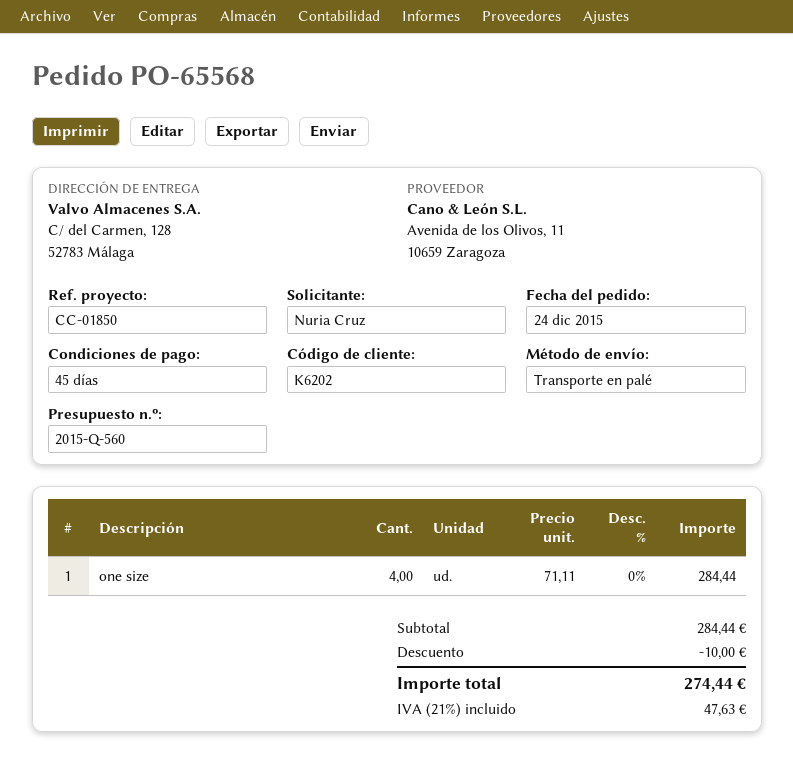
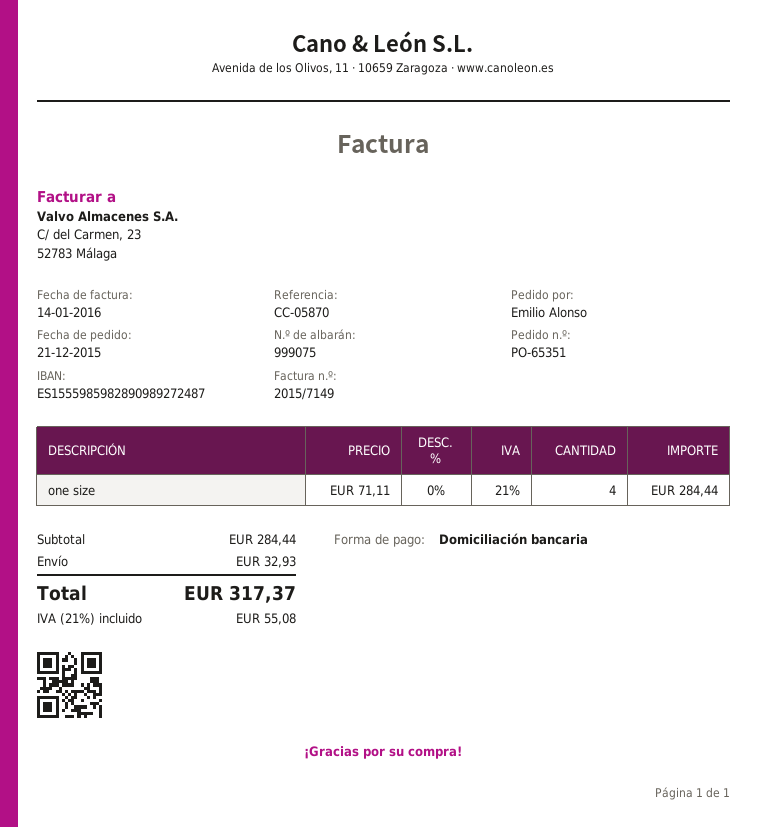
order number: PO-65568 -> PO-65351
order date: 2015-12-24 -> 2015-12-21
reference: CC-01850 -> CC-05870
ordered by: Nuria Cruz -> Emilio Alonso
discount: 10.00 -> none
shipping: none -> 32.93
tax: 21% = 47.63 -> 21% = 55.08
total: 274.44 -> 317.37

